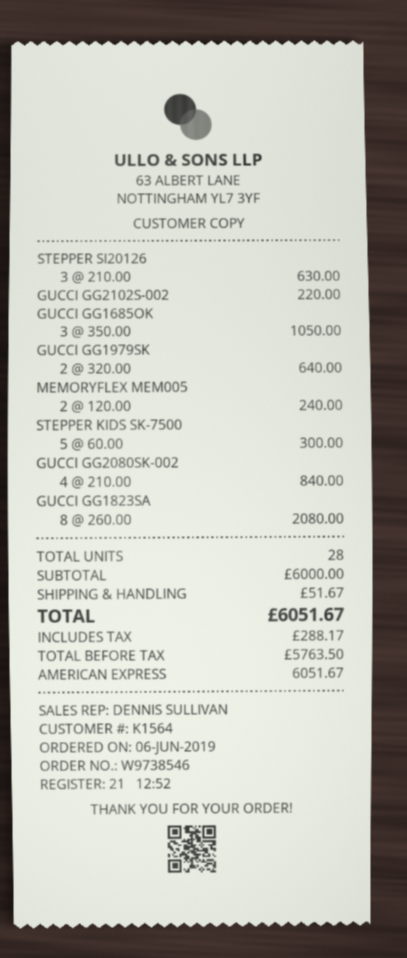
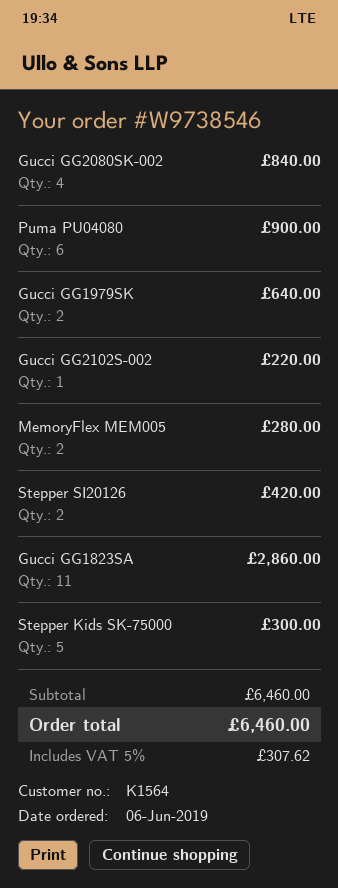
STEPPER SI20126: 3 for 630.00 -> 2 for 420.00
GUCCI GG1685OK: 3 for 1050.00 -> none
MEMORYFLEX MEM005: 2 for 240.00 -> 2 for 280.00
GUCCI GG1823SA: 8 for 2080.00 -> 11 for 2860.00
Puma PU04080: none -> 6 for 900.00
subtotal: 6000.00 -> 6460.00
shipping: 51.67 -> none
tax: 288.17 -> 307.62
total: 6051.67 -> 6460.00

